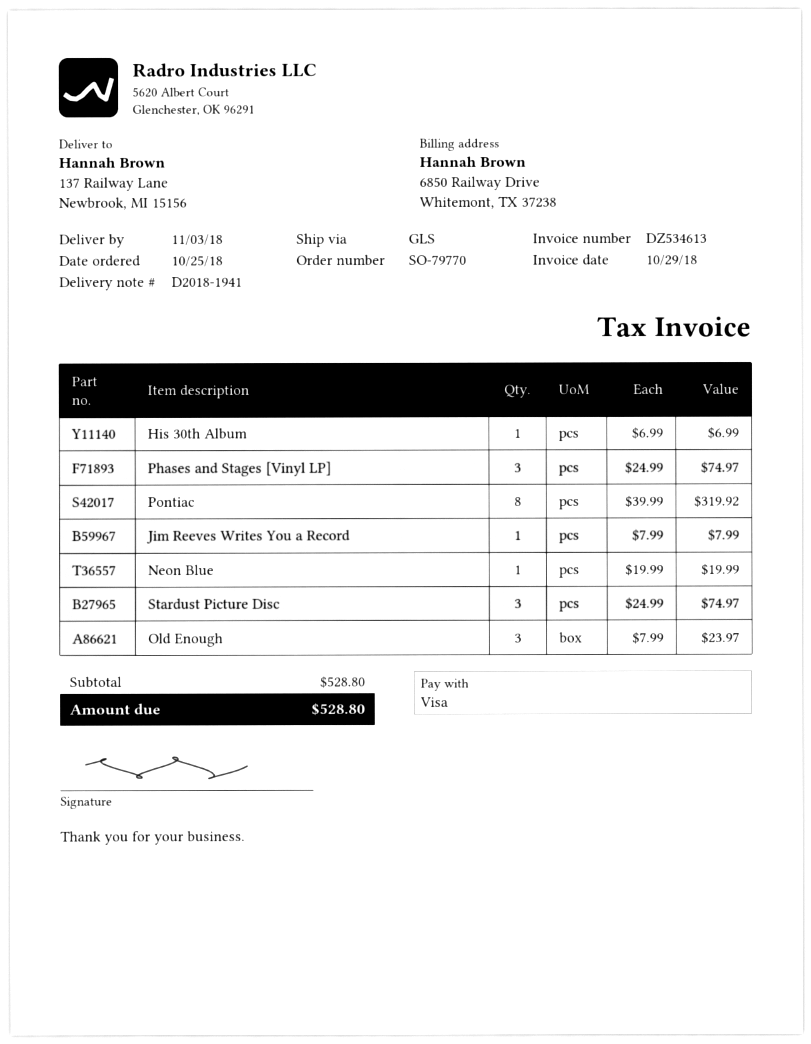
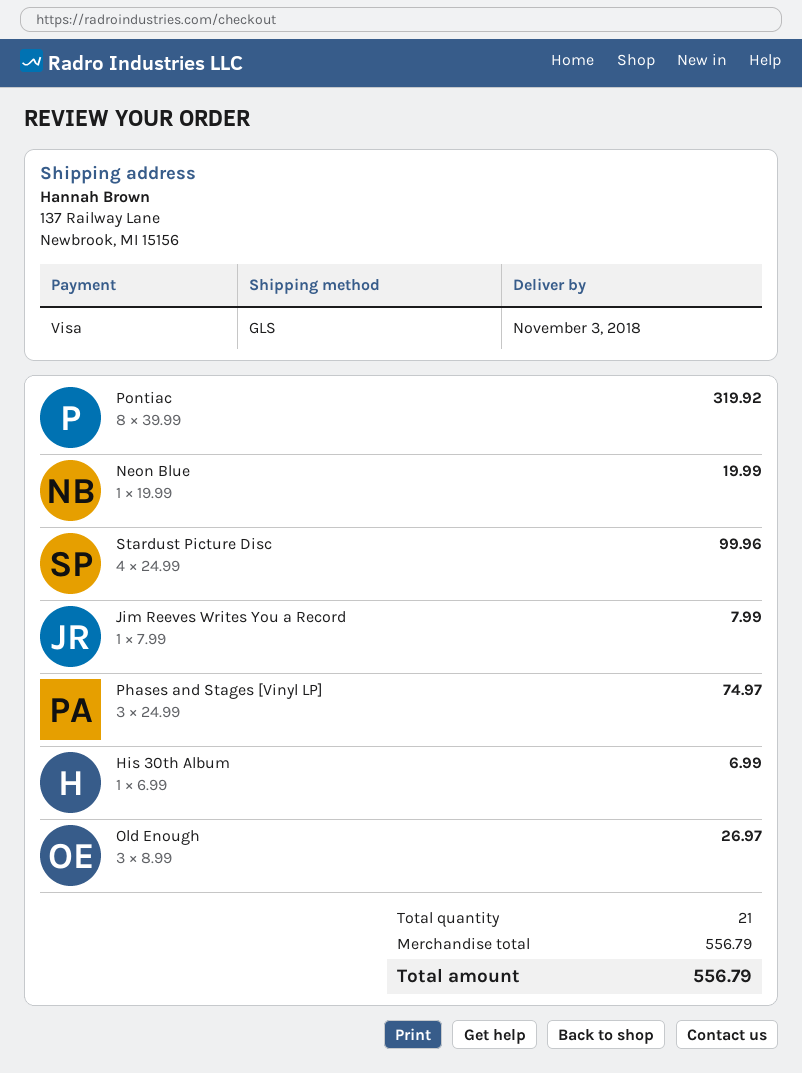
Stardust Picture Disc: 3 x 24.99 = 74.97 -> 4 x 24.99 = 99.96
Old Enough: 3 x 7.99 = 23.97 -> 3 x 8.99 = 26.97
subtotal: 528.80 -> 556.79
total: 528.80 -> 556.79

